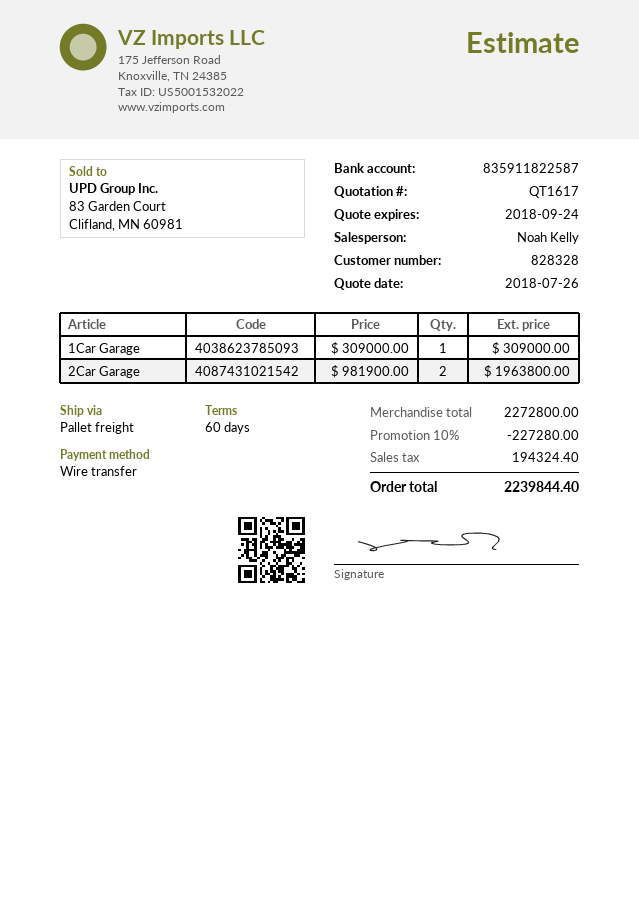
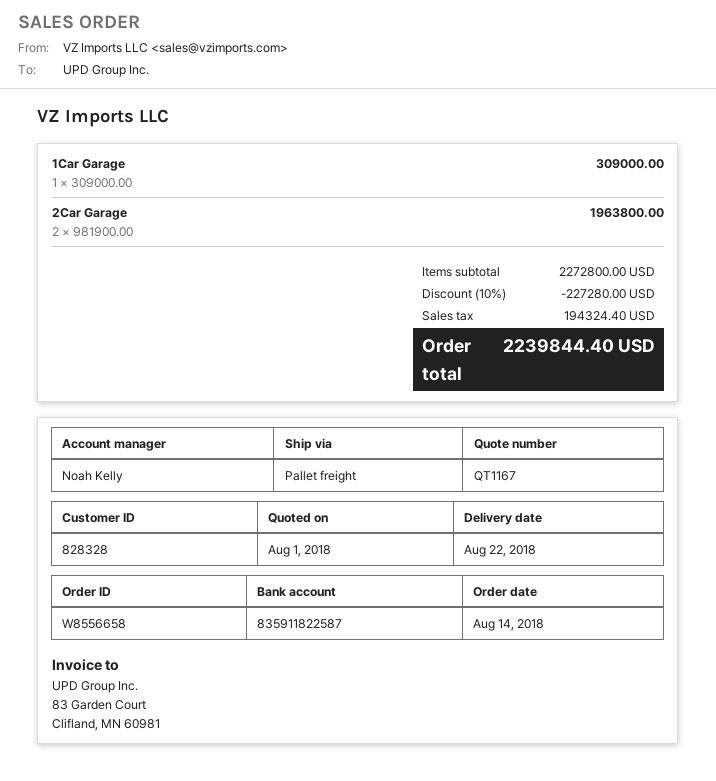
quote number: QT1617 -> QT1167
quote date: 2018-07-26 -> 2018-08-01

